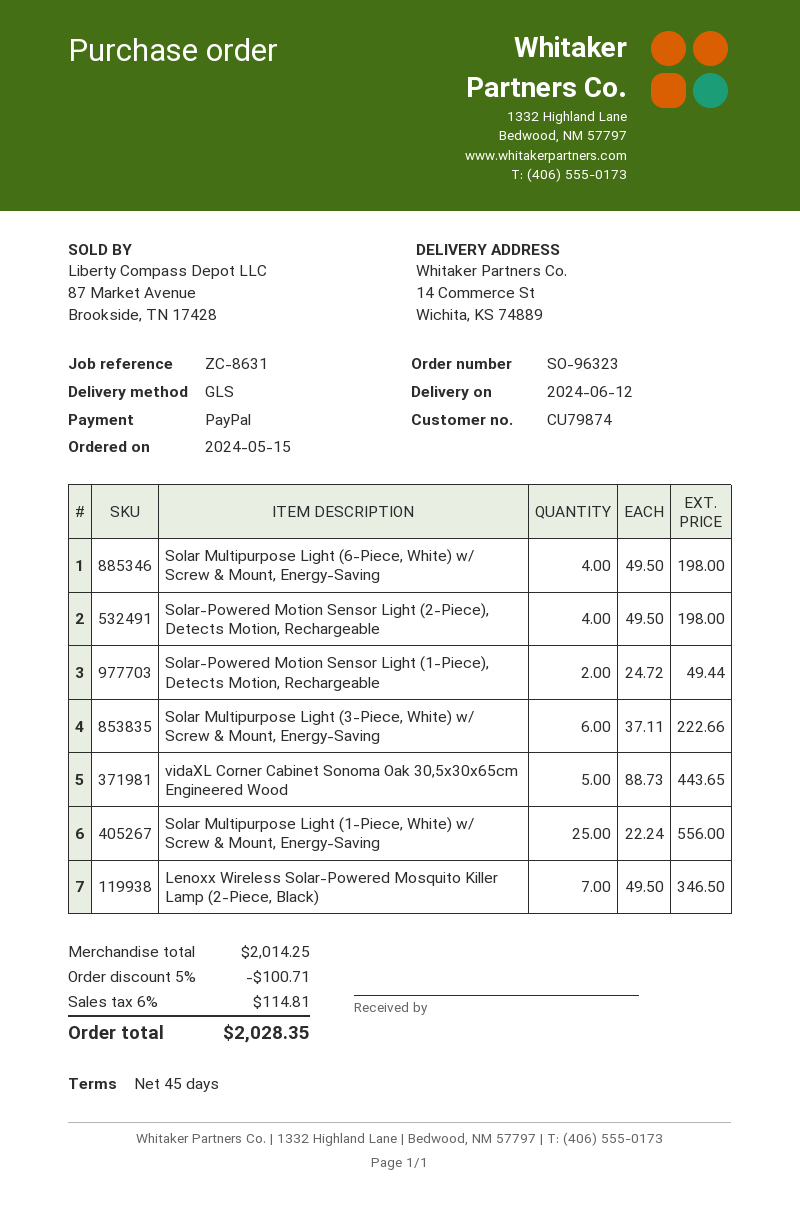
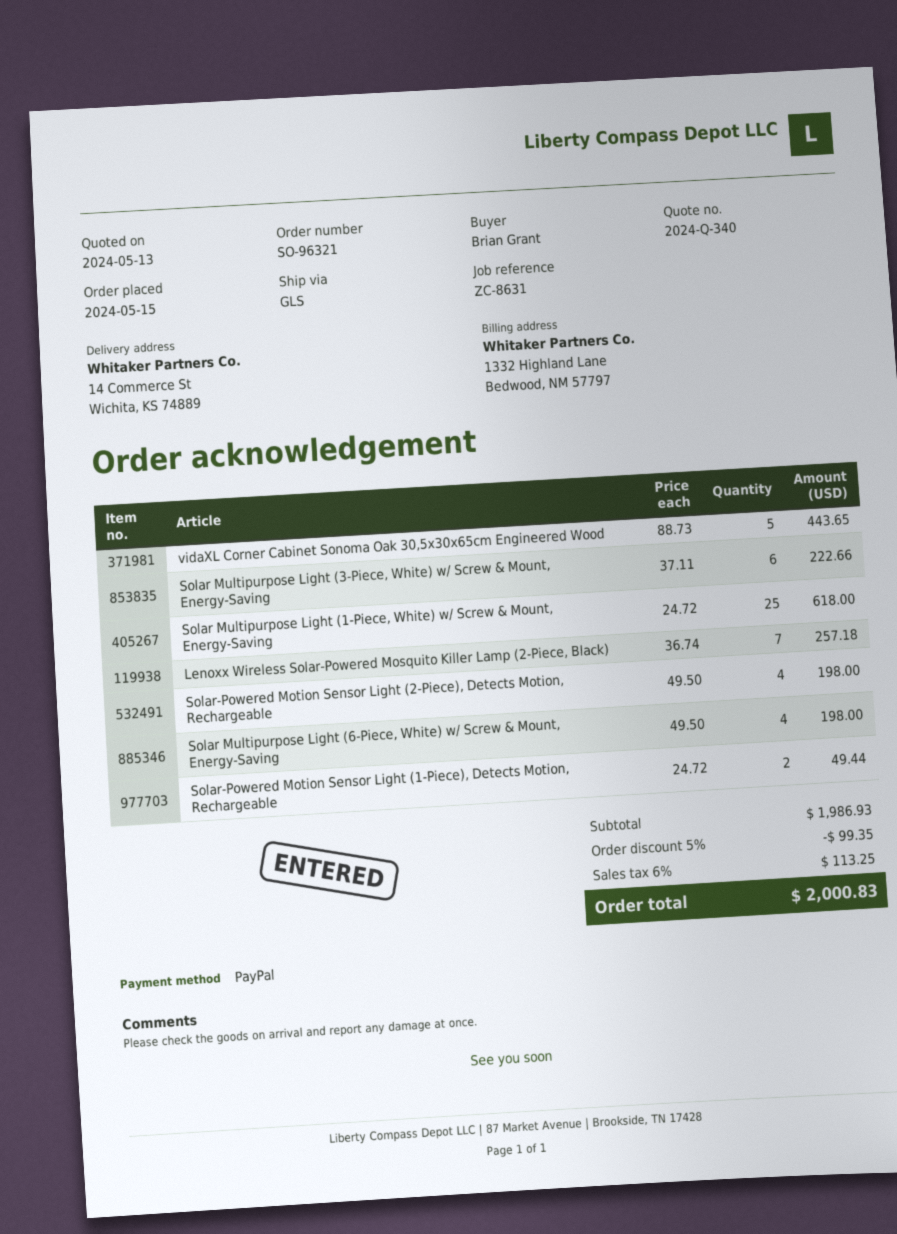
order number: SO-96323 -> SO-96321
Solar Multipurpose Light (1-Piece, White) w/ Screw & Mount, Energy-Saving: 25 x 22.24 = 556.00 -> 25 x 24.72 = 618.00
Lenoxx Wireless Solar-Powered Mosquito Killer Lamp (2-Piece, Black): 7 x 49.50 = 346.50 -> 7 x 36.74 = 257.18
subtotal: 2014.25 -> 1986.93
discount: 5% = 100.71 -> 5% = 99.35
tax: 6% = 114.81 -> 6% = 113.25
total: 2028.35 -> 2000.83

